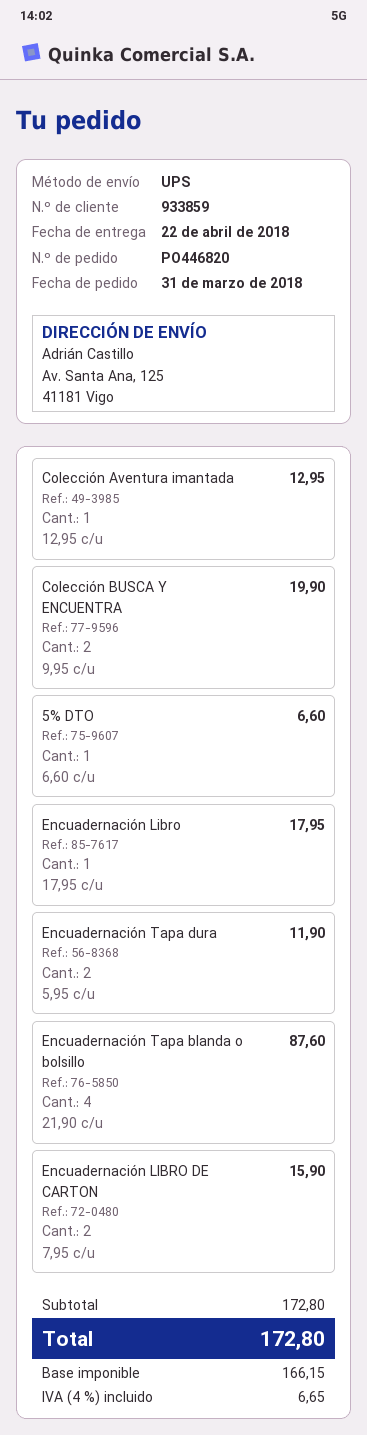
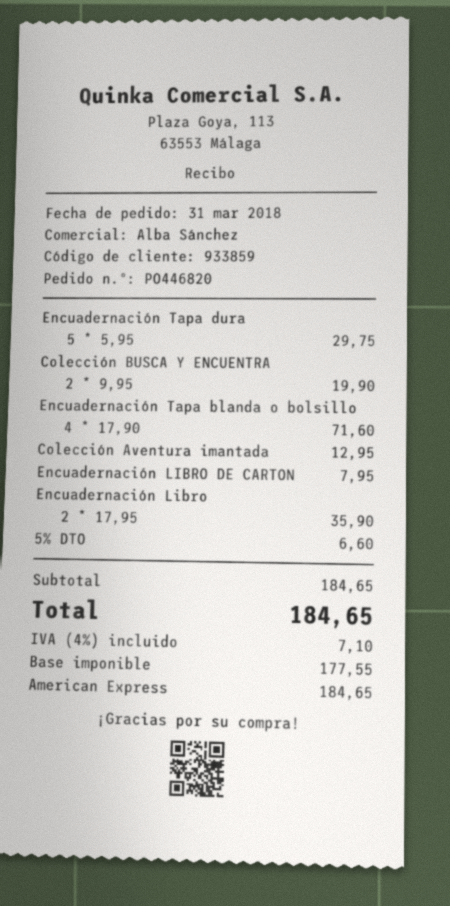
Encuadernación Libro: 1 x 17.95 = 17.95 -> 2 x 17.95 = 35.90
Encuadernación Tapa dura: 2 x 5.95 = 11.90 -> 5 x 5.95 = 29.75
Encuadernación Tapa blanda o bolsillo: 4 x 21.90 = 87.60 -> 4 x 17.90 = 71.60
Encuadernación LIBRO DE CARTON: 2 x 7.95 = 15.90 -> 1 x 7.95 = 7.95
subtotal: 172.80 -> 184.65
net: 166.15 -> 177.55
tax: 4% = 6.65 -> 4% = 7.10
total: 172.80 -> 184.65

